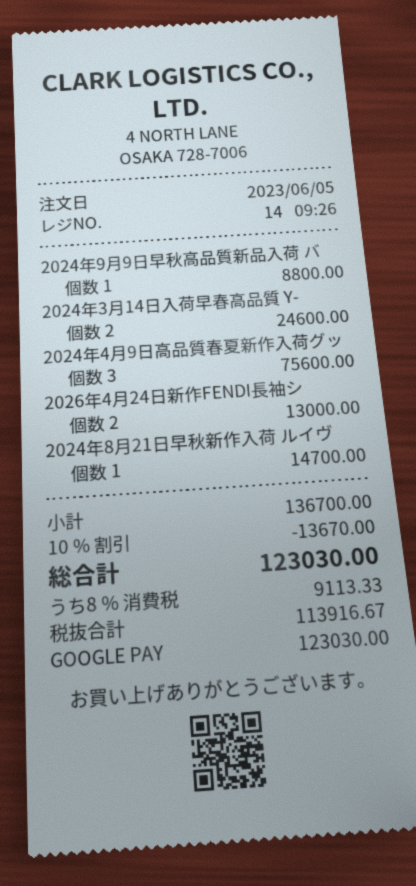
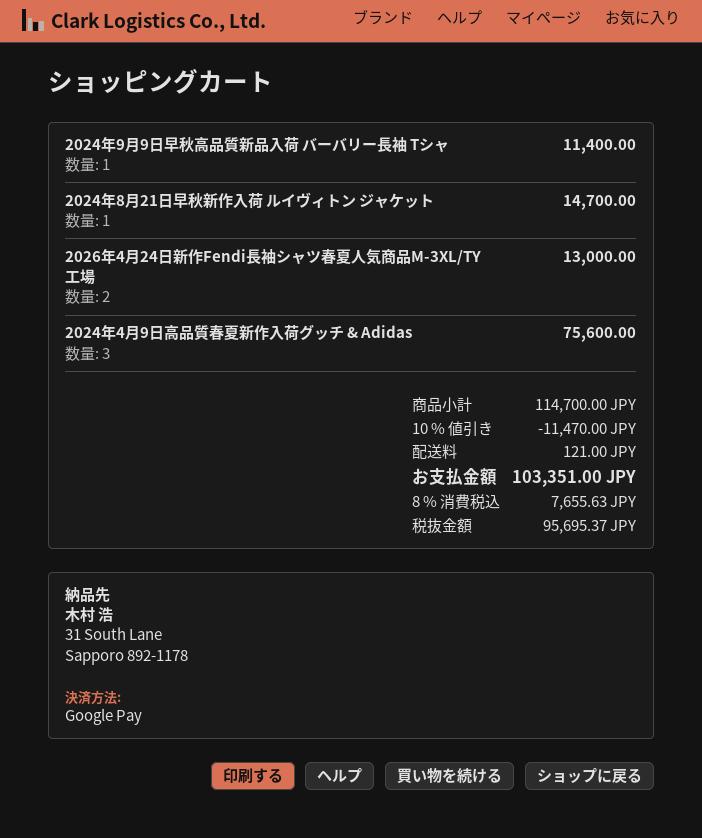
2024年9月9日早秋高品質新品入荷 バ: 1 for 8800.00 -> 1 for 11400.00
2024年3月14日入荷早春高品質 Y-: 2 for 24600.00 -> none
subtotal: 136700.00 -> 114700.00
discount: 10% = 13670.00 -> 10% = 11470.00
shipping: none -> 121.00
net: 113916.67 -> 95695.37
tax: 8% = 9113.33 -> 8% = 7655.63
total: 123030.00 -> 103351.00

